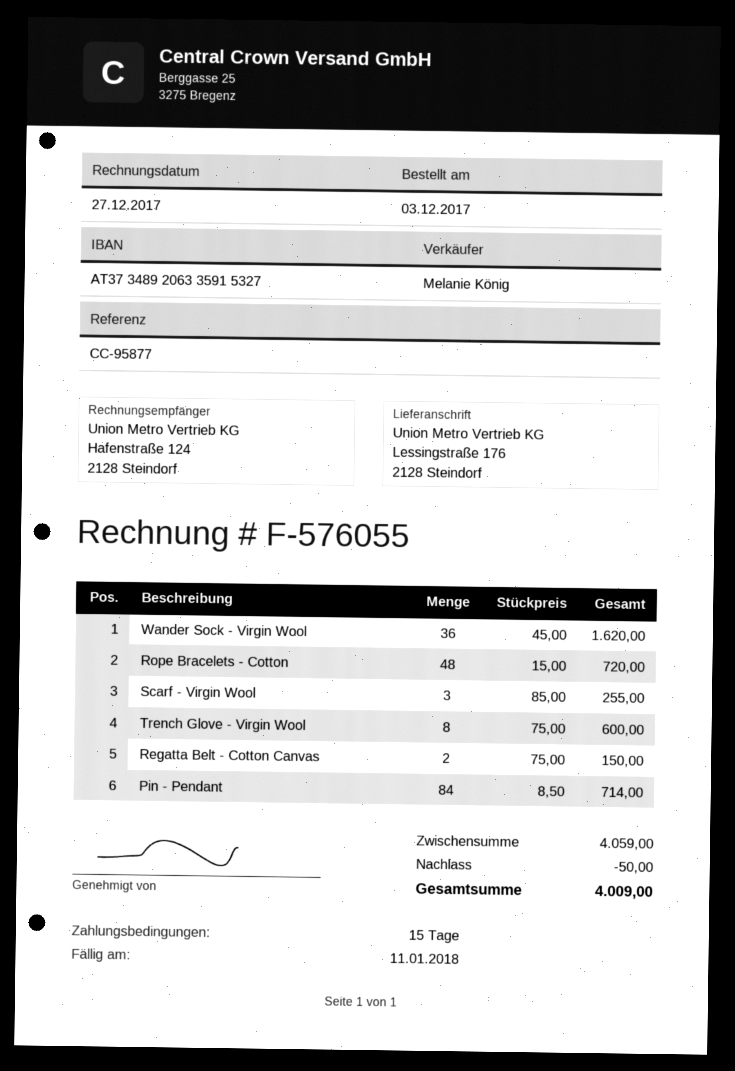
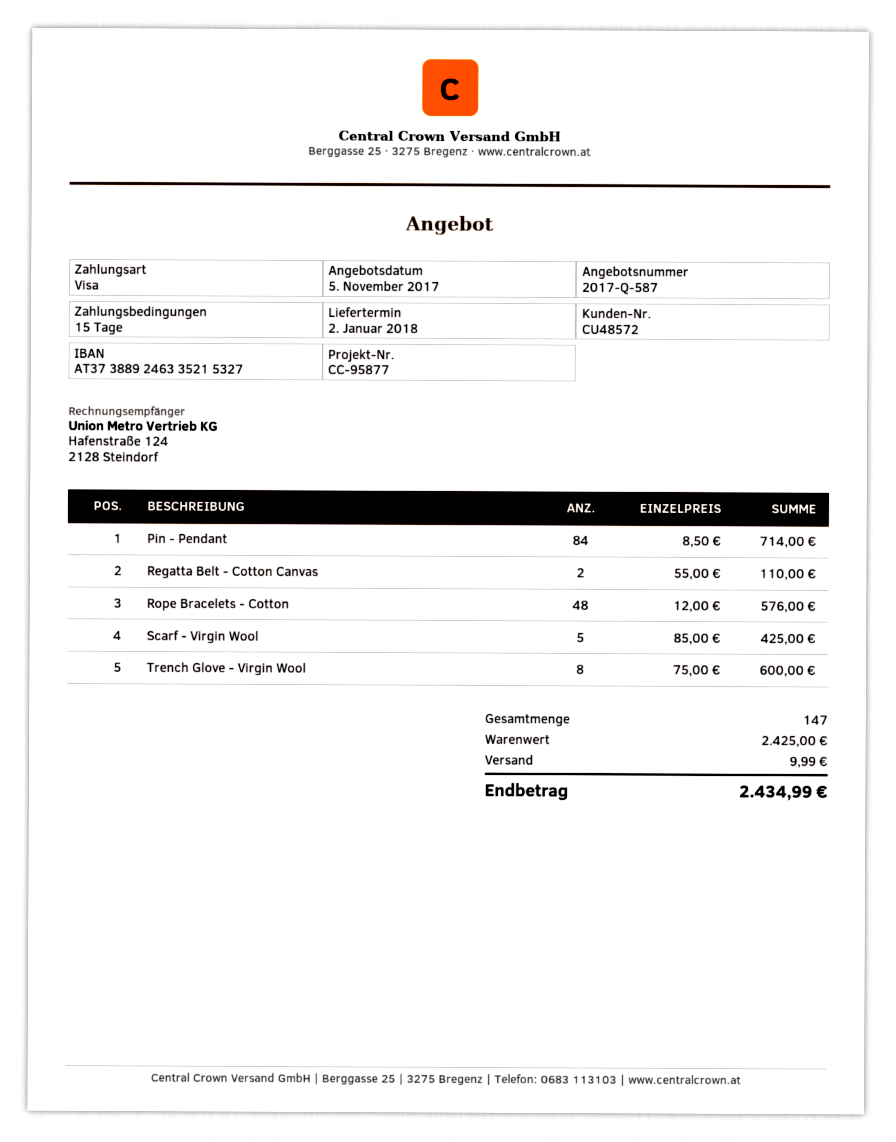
bank account: AT373489206335915327 -> AT373889246335215327
Wander Sock - Virgin Wool: 36 x 45.00 = 1620.00 -> none
Rope Bracelets - Cotton: 48 x 15.00 = 720.00 -> 48 x 12.00 = 576.00
Scarf - Virgin Wool: 3 x 85.00 = 255.00 -> 5 x 85.00 = 425.00
Regatta Belt - Cotton Canvas: 2 x 75.00 = 150.00 -> 2 x 55.00 = 110.00
subtotal: 4059.00 -> 2425.00
discount: 50.00 -> none
shipping: none -> 9.99
total: 4009.00 -> 2434.99

